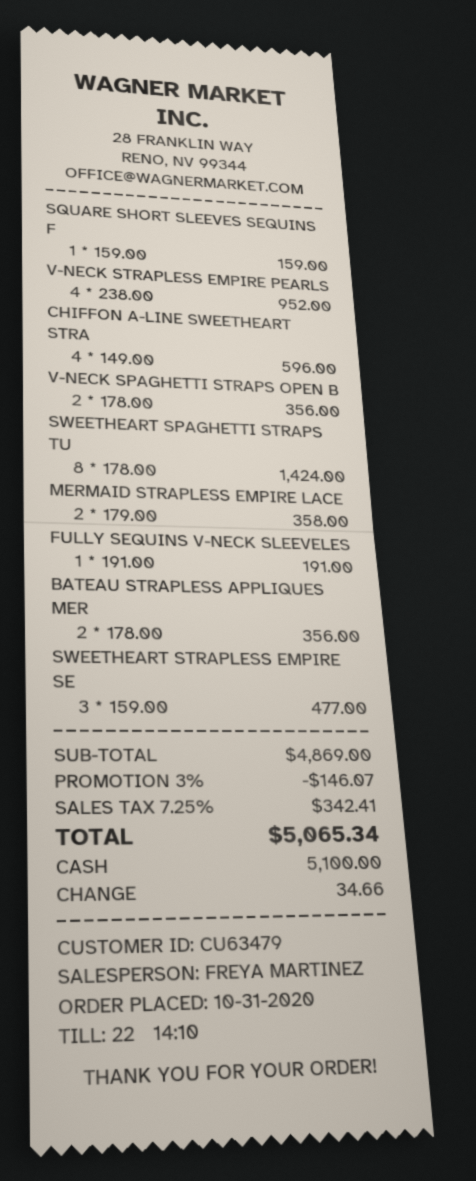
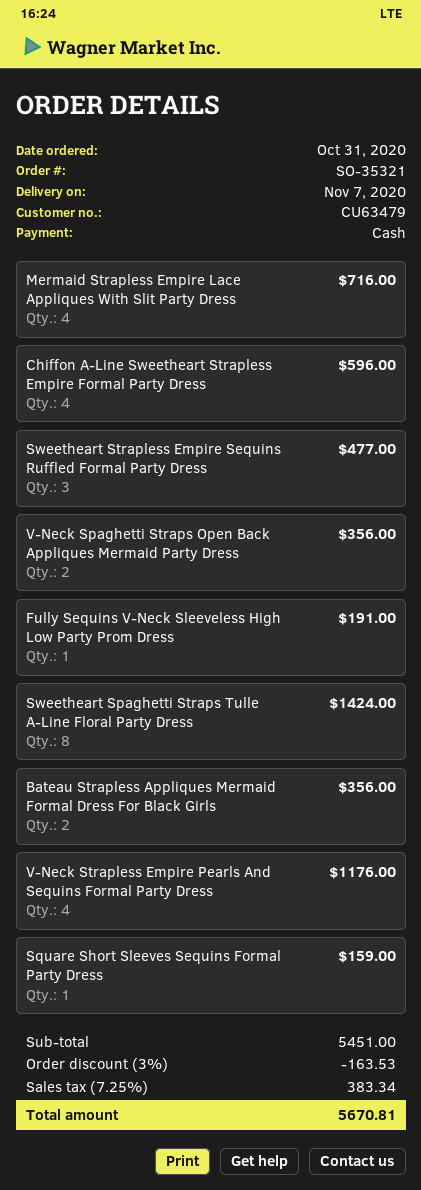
V-NECK STRAPLESS EMPIRE PEARLS: 4 for 952.00 -> 4 for 1176.00
MERMAID STRAPLESS EMPIRE LACE: 2 for 358.00 -> 4 for 716.00
subtotal: 4869.00 -> 5451.00
discount: 3% = 146.07 -> 3% = 163.53
tax: 7.25% = 342.41 -> 7.25% = 383.34
total: 5065.34 -> 5670.81

